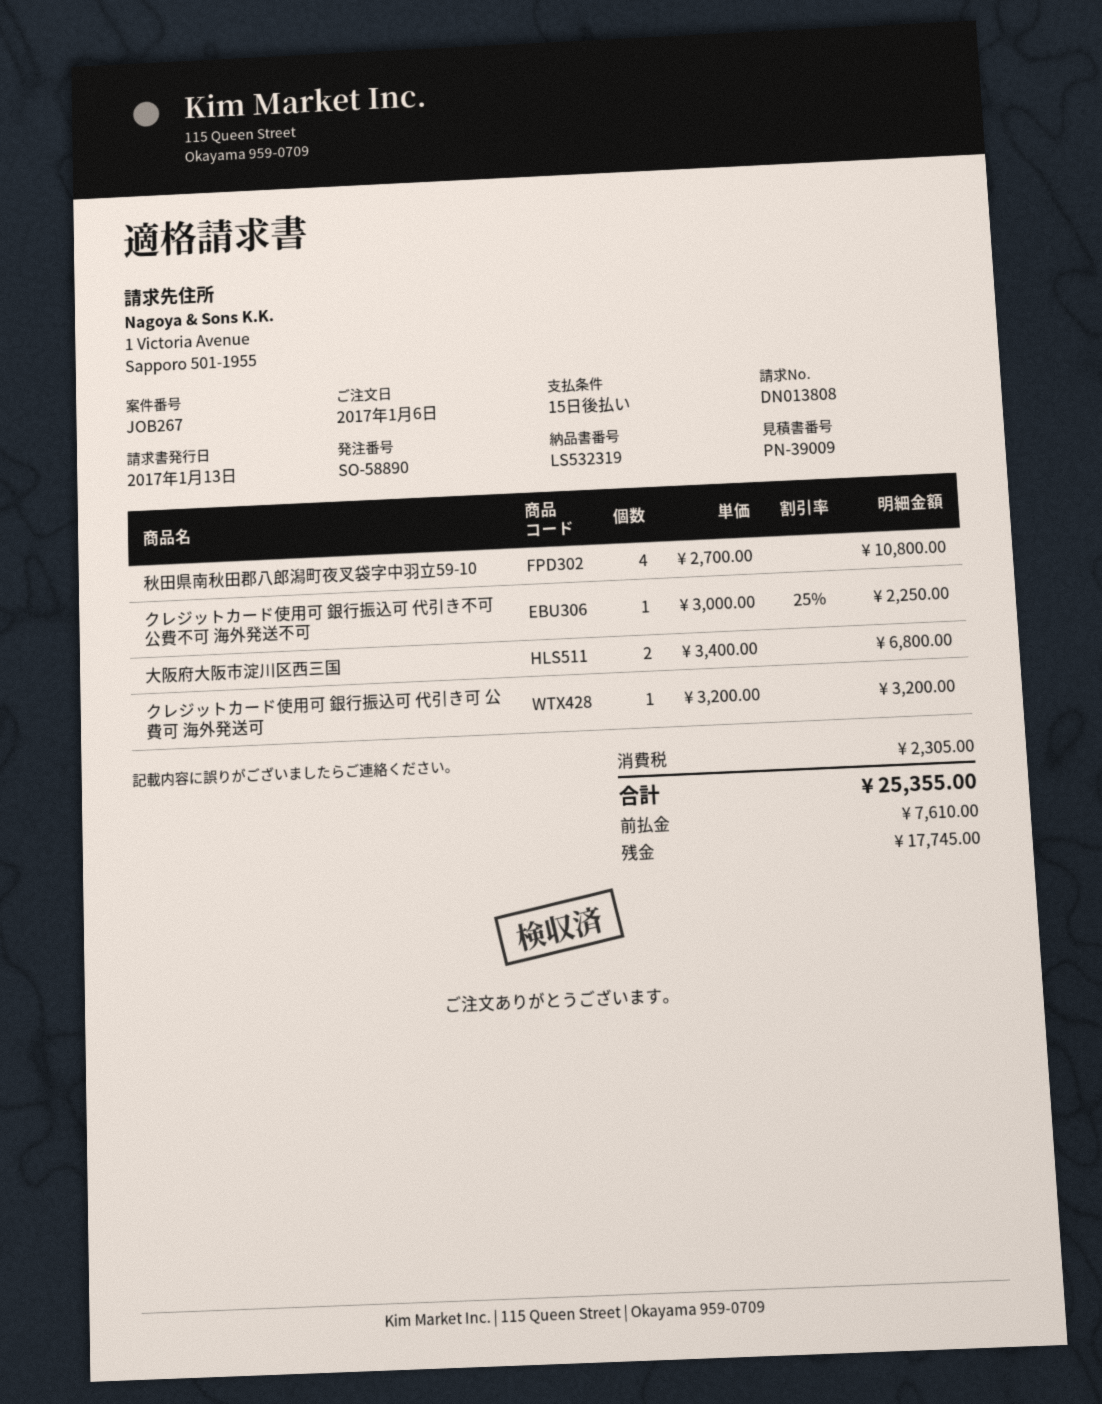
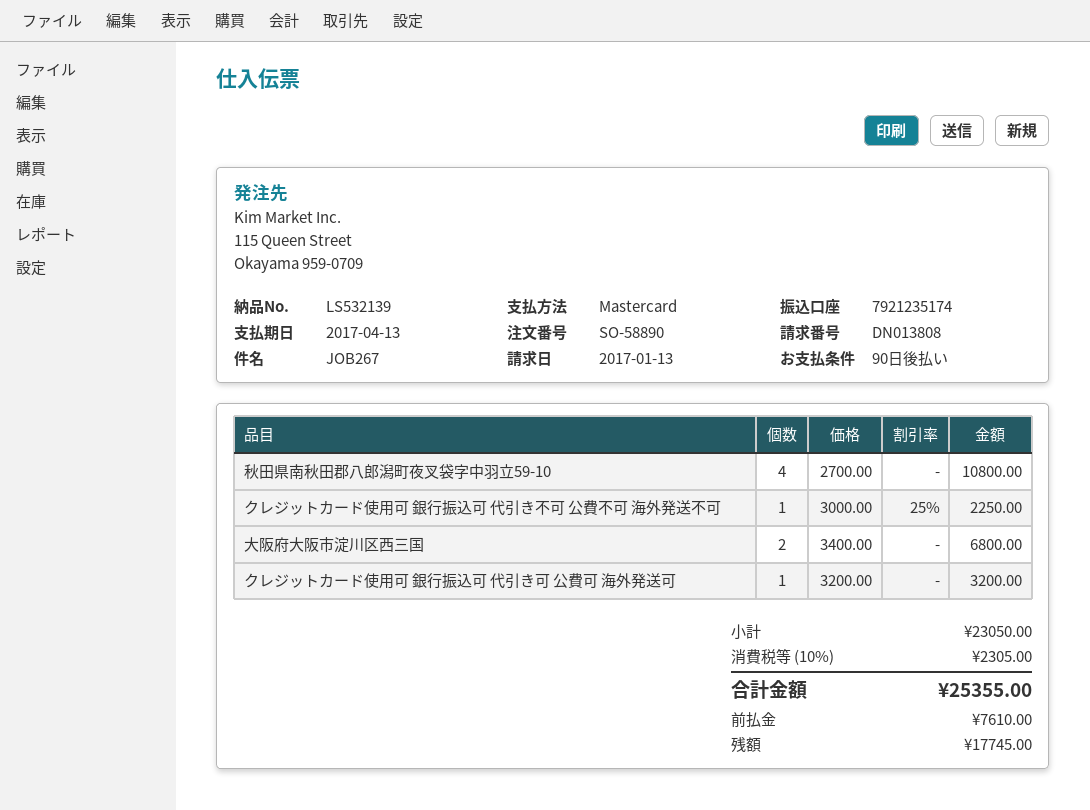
delivery note number: LS532319 -> LS532139
payment terms: 15 days -> 90 days

